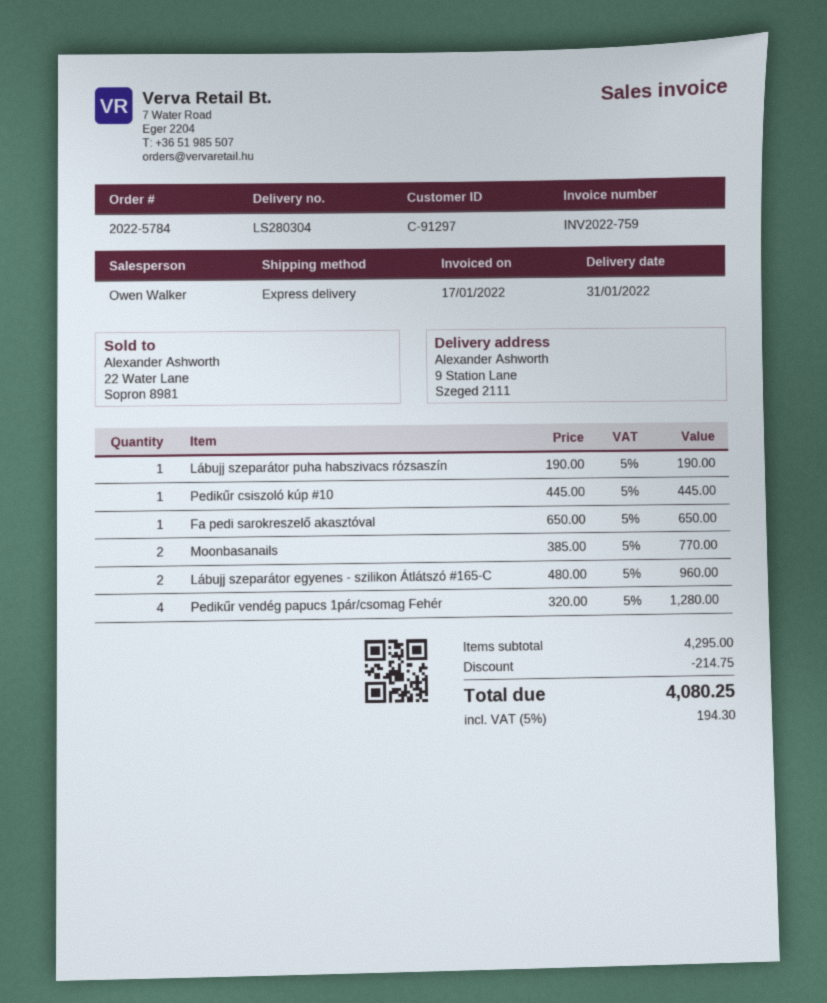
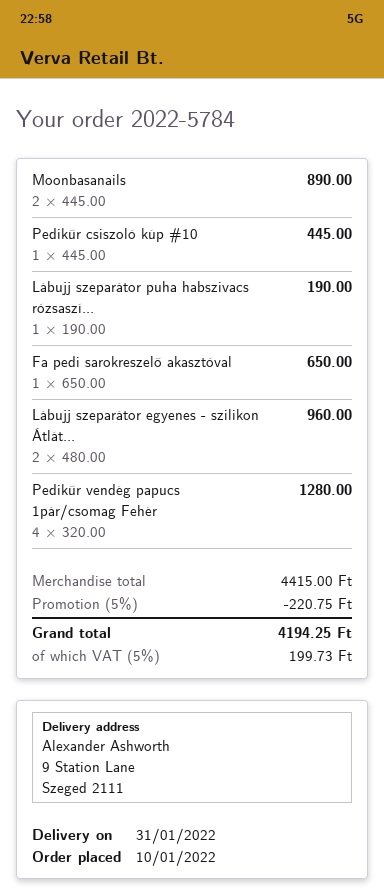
Moonbasanails: 2 x 385.00 = 770.00 -> 2 x 445.00 = 890.00
subtotal: 4295.00 -> 4415.00
discount: 214.75 -> 220.75
tax: 5% = 194.30 -> 5% = 199.73
total: 4080.25 -> 4194.25

